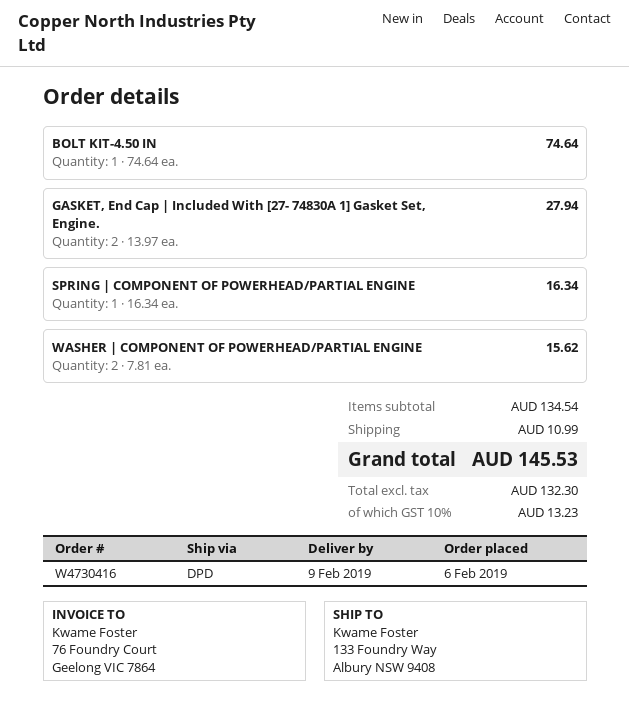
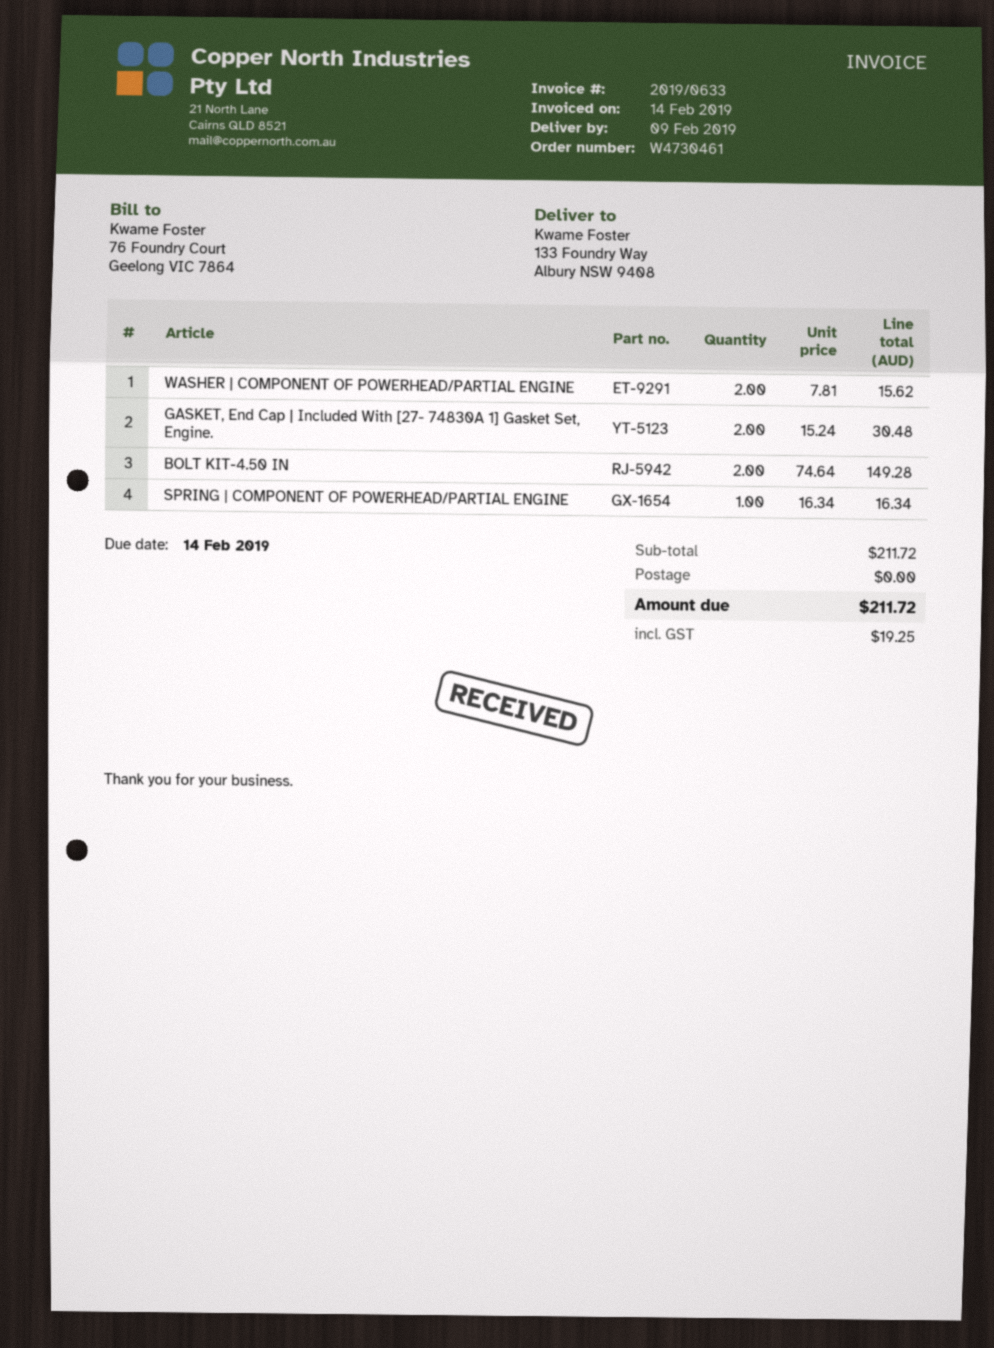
order number: W4730416 -> W4730461
BOLT KIT-4.50 IN: 1 x 74.64 = 74.64 -> 2 x 74.64 = 149.28
GASKET, End Cap | Included With [27- 74830A 1] Gasket Set, Engine.: 2 x 13.97 = 27.94 -> 2 x 15.24 = 30.48
subtotal: 134.54 -> 211.72
shipping: 10.99 -> 0.00
tax: 13.23 -> 19.25
total: 145.53 -> 211.72

